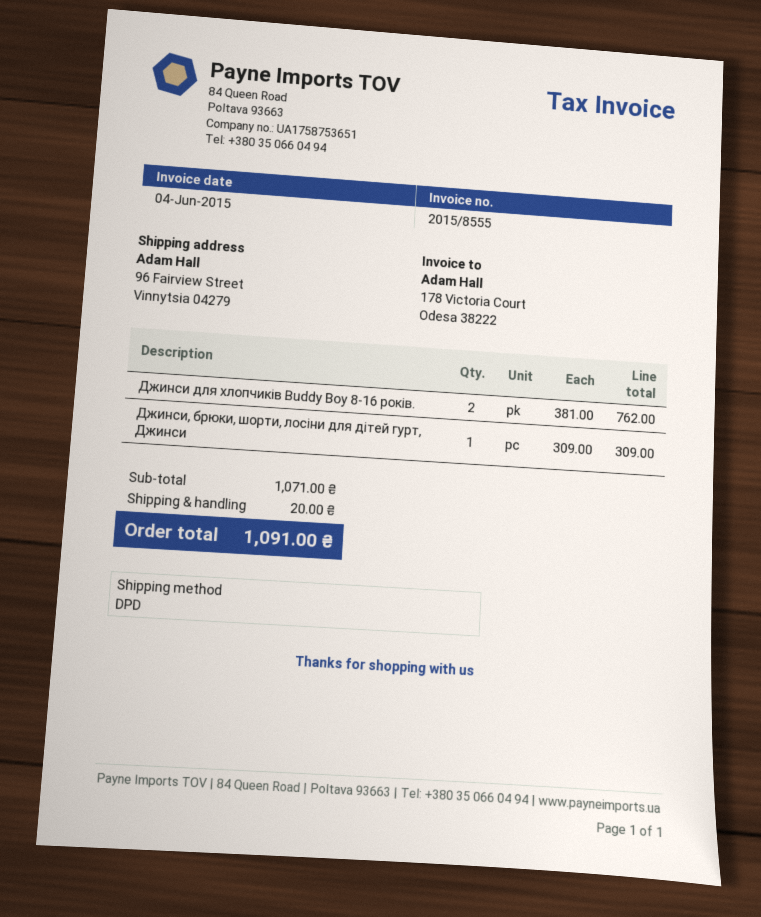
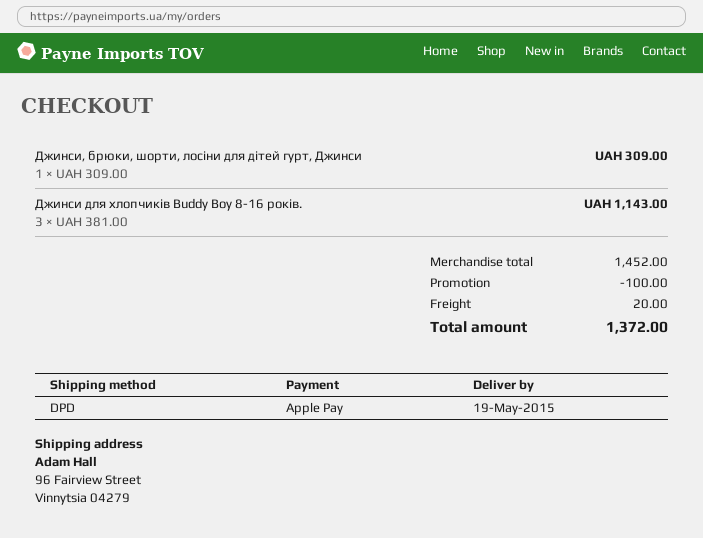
Джинси для хлопчиків Buddy Boy 8-16 років.: 2 x 381.00 = 762.00 -> 3 x 381.00 = 1143.00
subtotal: 1071.00 -> 1452.00
discount: none -> 100.00
total: 1091.00 -> 1372.00

